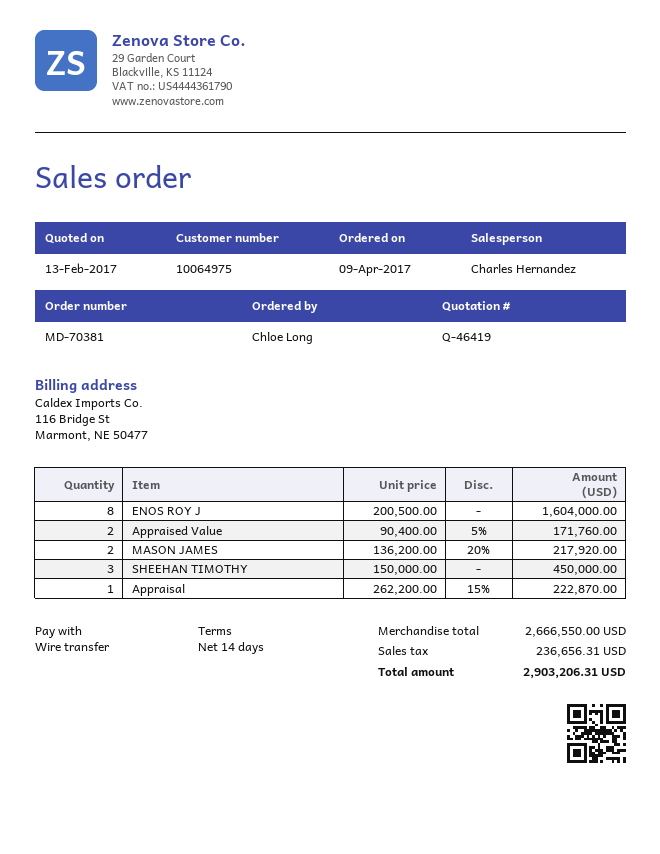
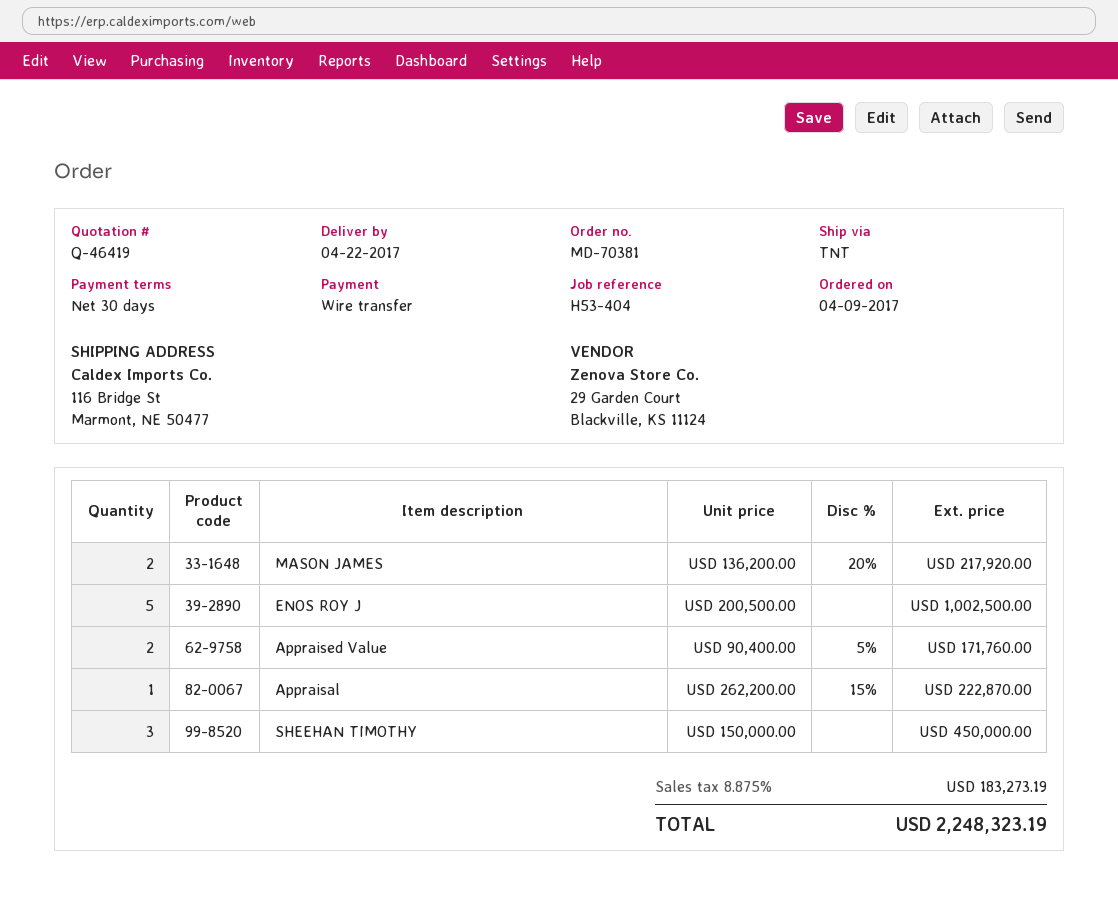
payment terms: 14 days -> 30 days
ENOS ROY J: 8 x 200500.00 = 1604000.00 -> 5 x 200500.00 = 1002500.00
tax: 236656.31 -> 183273.19
total: 2903206.31 -> 2248323.19

